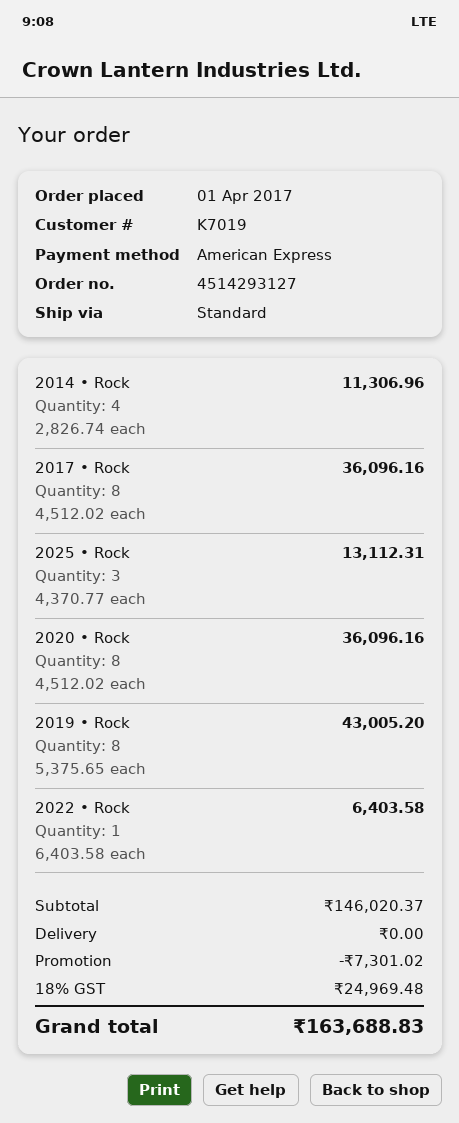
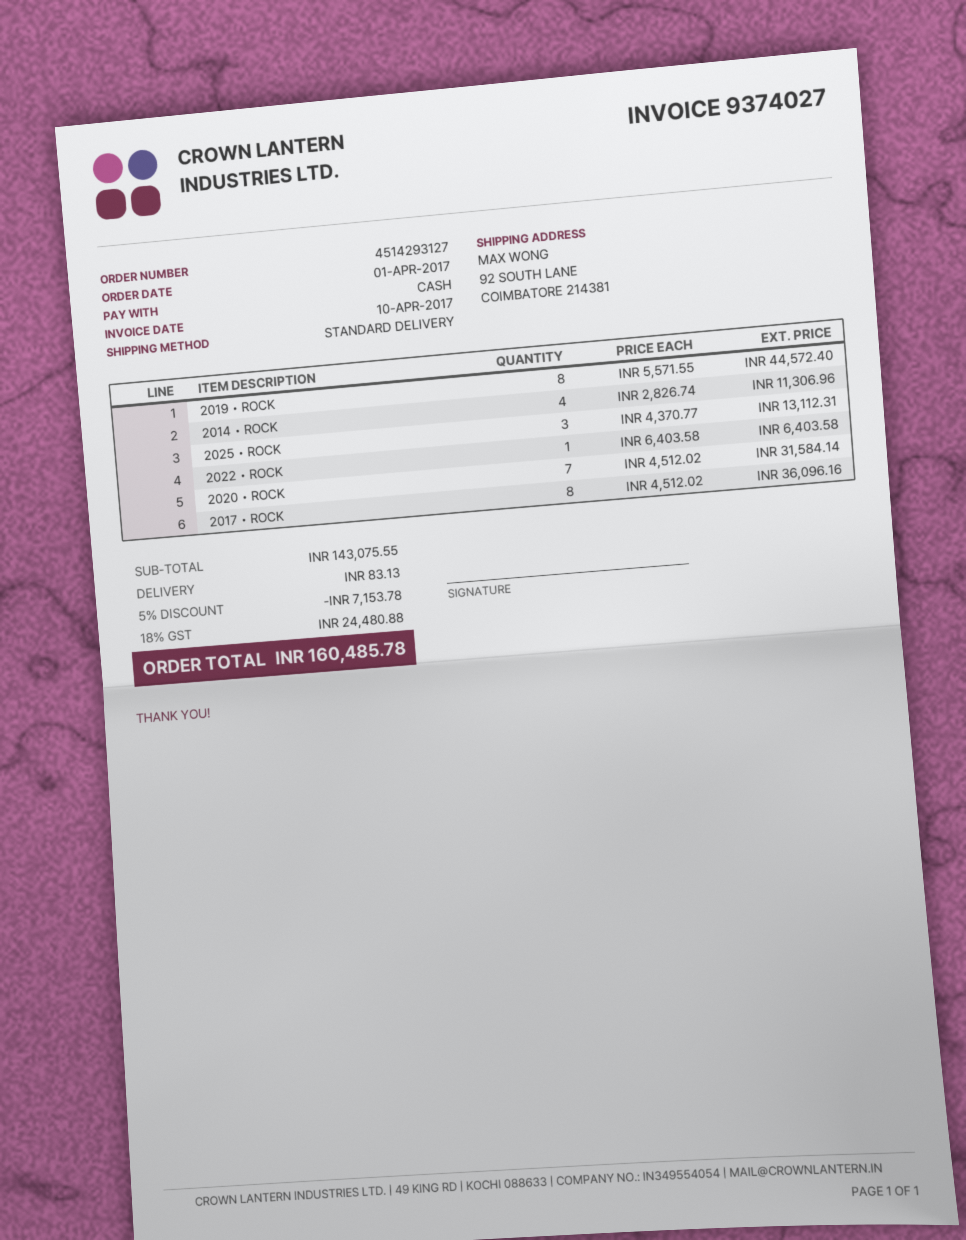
payment method: American Express -> cash
2020 • Rock: 8 x 4512.02 = 36096.16 -> 7 x 4512.02 = 31584.14
2019 • Rock: 8 x 5375.65 = 43005.20 -> 8 x 5571.55 = 44572.40
subtotal: 146020.37 -> 143075.55
discount: 7301.02 -> 7153.78
shipping: 0.00 -> 83.13
tax: 18% = 24969.48 -> 18% = 24480.88
total: 163688.83 -> 160485.78

